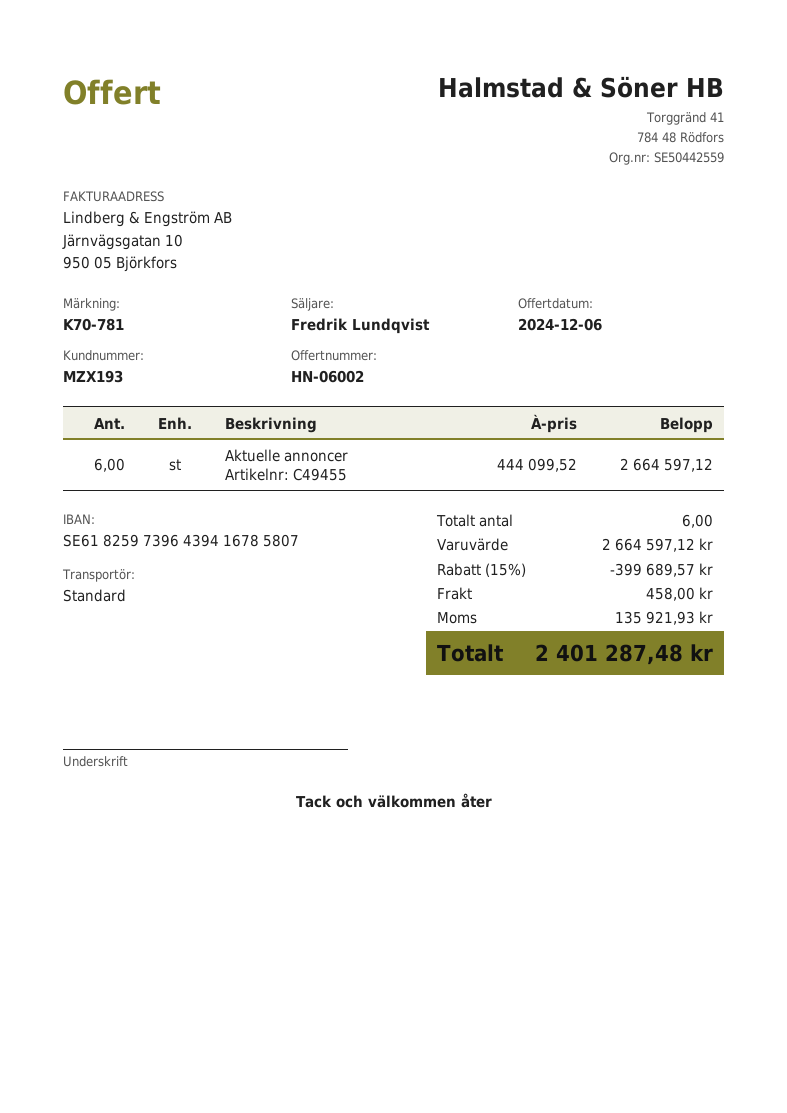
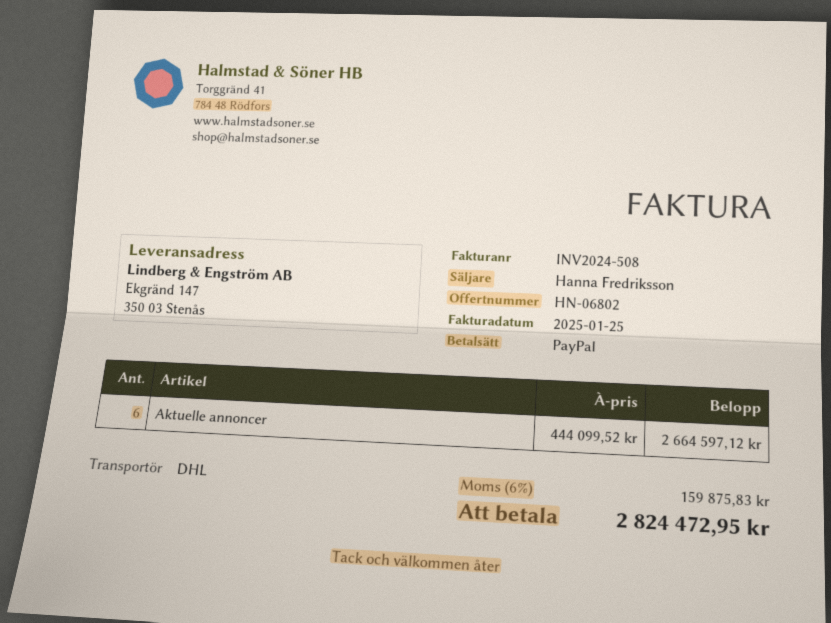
quote number: HN-06002 -> HN-06802
sales rep: Fredrik Lundqvist -> Hanna Fredriksson
shipping method: standard -> DHL
discount: 15% = 399689.57 -> none
shipping: 458.00 -> none
tax: 135921.93 -> 159875.83
total: 2401287.48 -> 2824472.95

